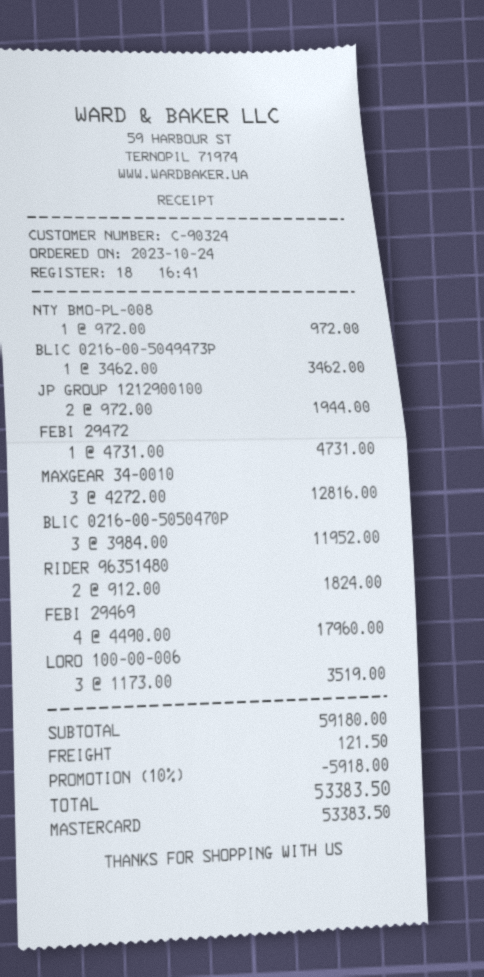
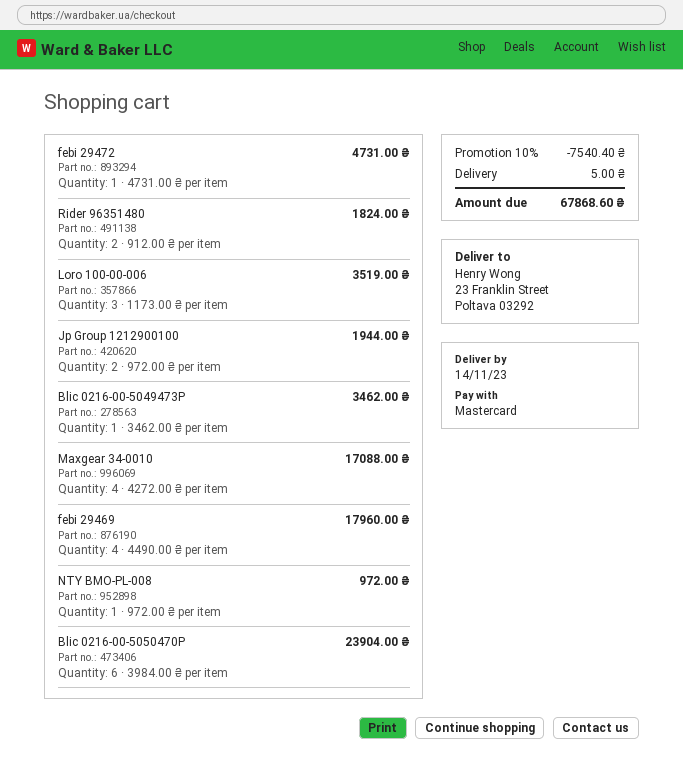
MAXGEAR 34-0010: 3 x 4272.00 = 12816.00 -> 4 x 4272.00 = 17088.00
BLIC 0216-00-5050470P: 3 x 3984.00 = 11952.00 -> 6 x 3984.00 = 23904.00
discount: 10% = 5918.00 -> 10% = 7540.40
shipping: 121.50 -> 5.00
total: 53383.50 -> 67868.60

